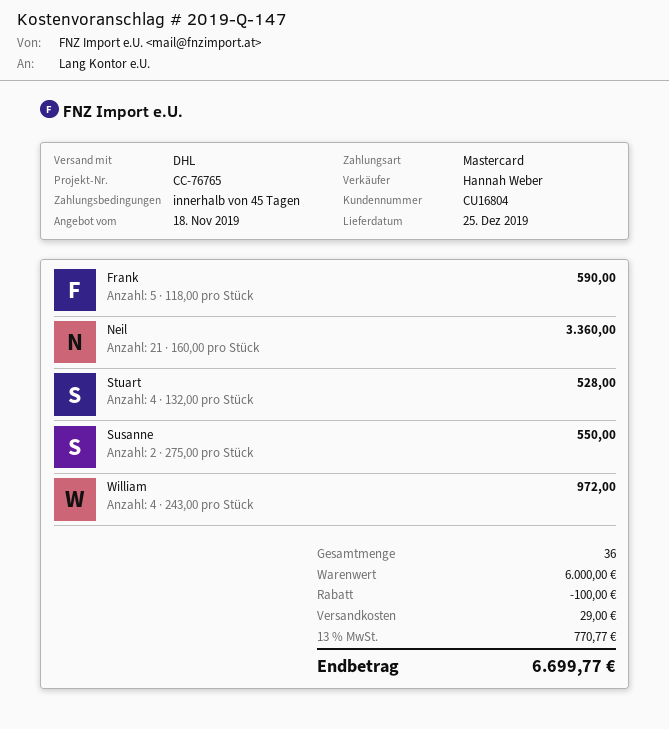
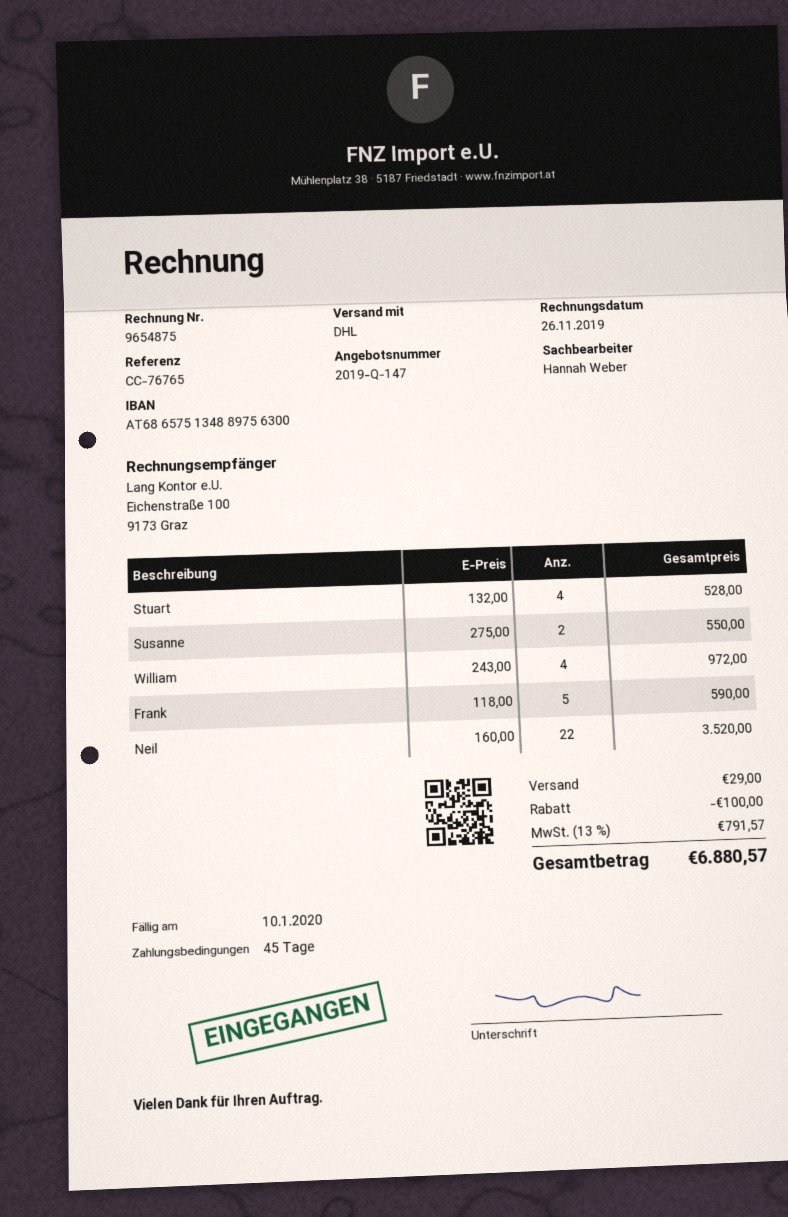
Neil: 21 x 160.00 = 3360.00 -> 22 x 160.00 = 3520.00
tax: 13% = 770.77 -> 13% = 791.57
total: 6699.77 -> 6880.57

